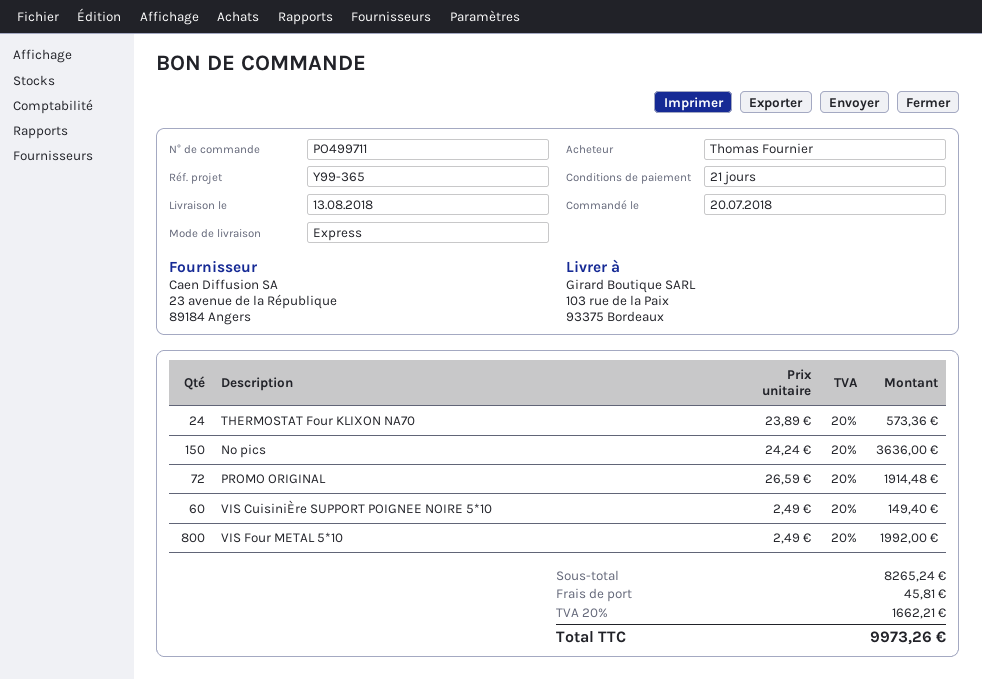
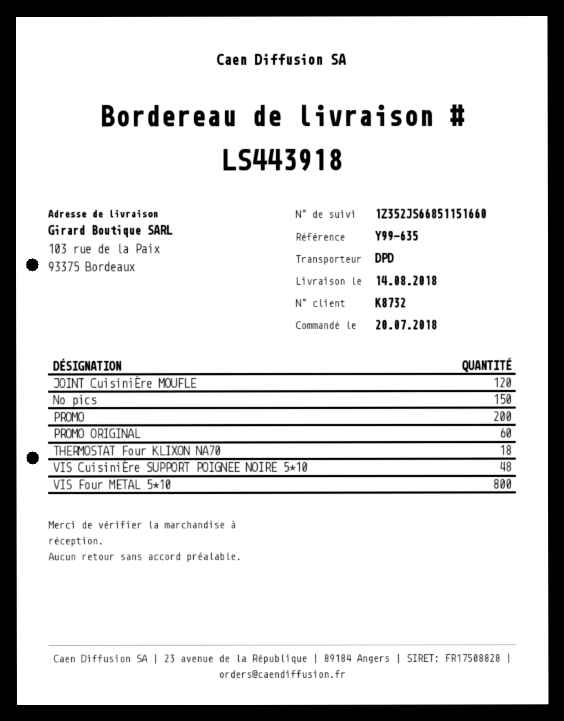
delivery date: 2018-08-13 -> 2018-08-14
reference: Y99-365 -> Y99-635
shipping method: express -> DPD
THERMOSTAT Four KLIXON NA70: 24 -> 18
PROMO ORIGINAL: 72 -> 60
VIS CuisiniÈre SUPPORT POIGNEE NOIRE 5*10: 60 -> 48
JOINT CuisiniÈre MOUFLE: none -> 120
PROMO: none -> 200

